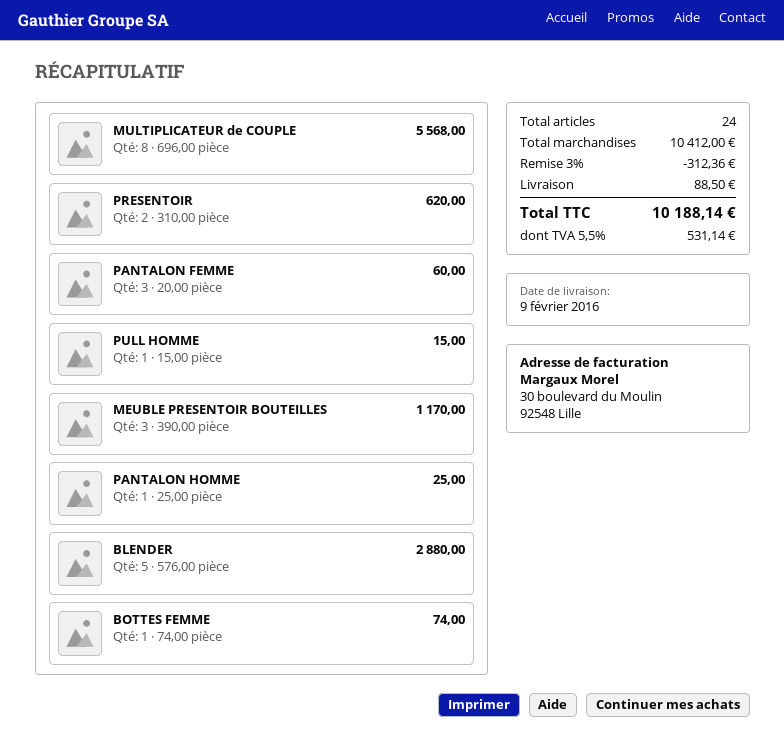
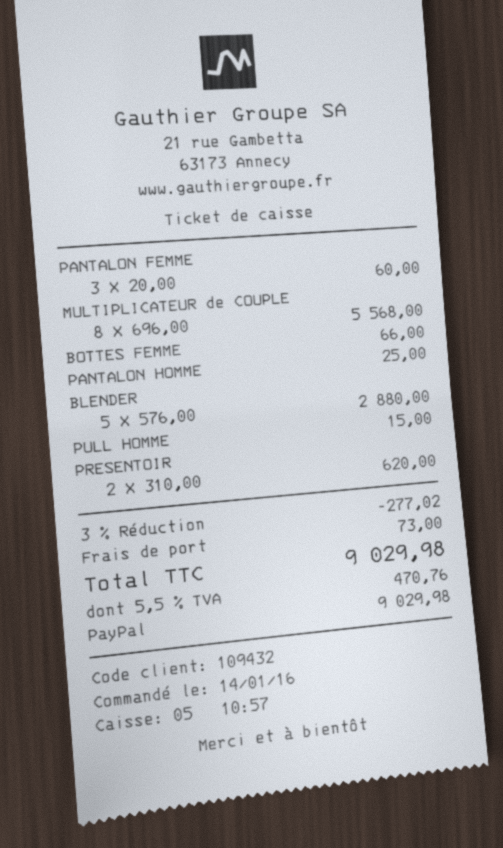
MEUBLE PRESENTOIR BOUTEILLES: 3 x 390.00 = 1170.00 -> none
BOTTES FEMME: 1 x 74.00 = 74.00 -> 1 x 66.00 = 66.00
discount: 3% = 312.36 -> 3% = 277.02
shipping: 88.50 -> 73.00
tax: 5.5% = 531.14 -> 5.5% = 470.76
total: 10188.14 -> 9029.98

